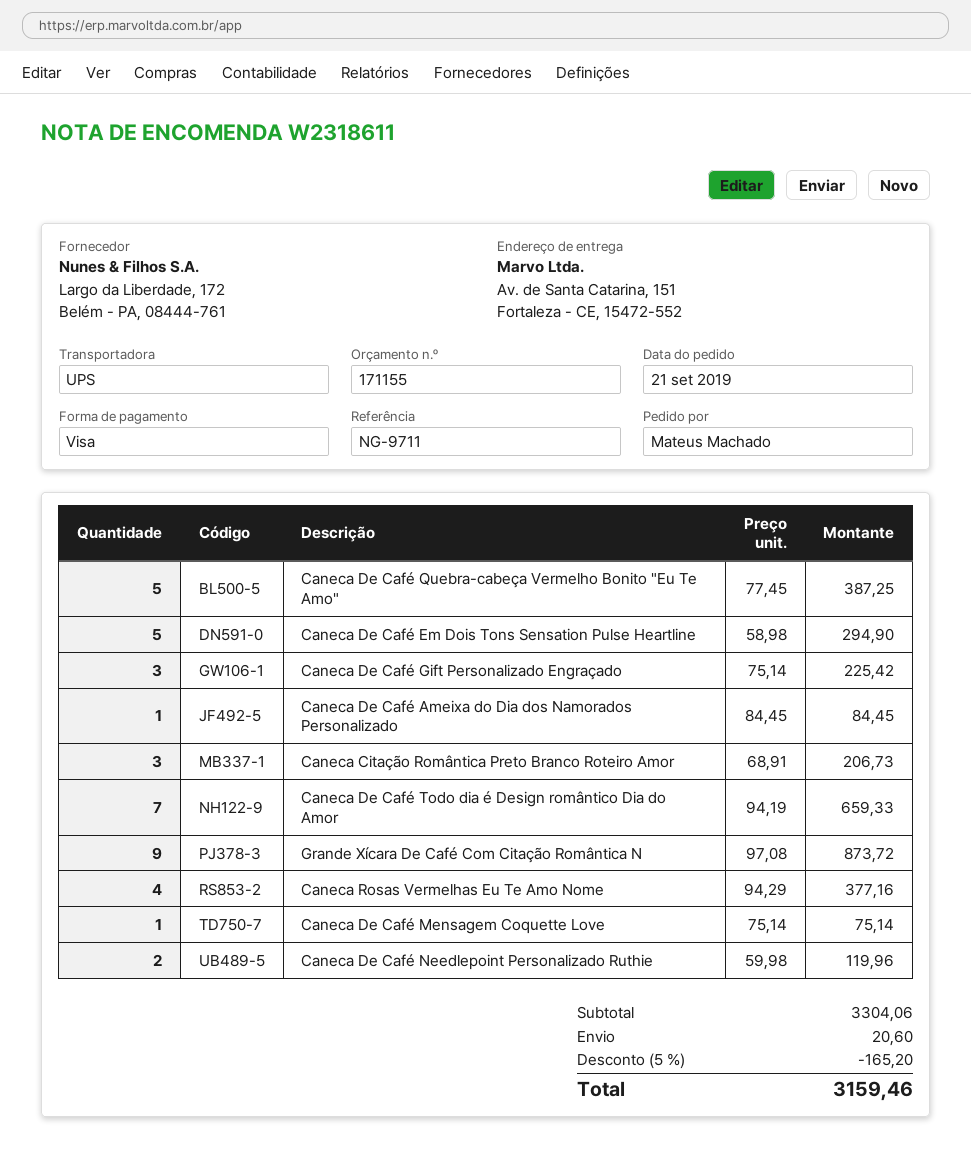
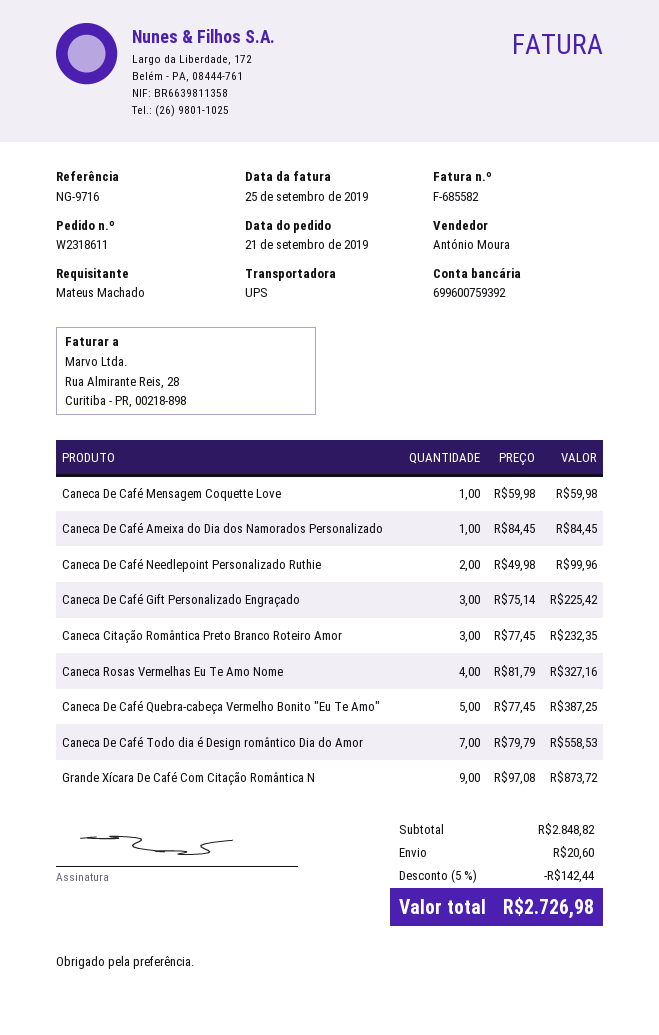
reference: NG-9711 -> NG-9716
Caneca De Café Em Dois Tons Sensation Pulse Heartline: 5 x 58.98 = 294.90 -> none
Caneca Citação Romântica Preto Branco Roteiro Amor: 3 x 68.91 = 206.73 -> 3 x 77.45 = 232.35
Caneca De Café Todo dia é Design romântico Dia do Amor: 7 x 94.19 = 659.33 -> 7 x 79.79 = 558.53
Caneca Rosas Vermelhas Eu Te Amo Nome: 4 x 94.29 = 377.16 -> 4 x 81.79 = 327.16
Caneca De Café Mensagem Coquette Love: 1 x 75.14 = 75.14 -> 1 x 59.98 = 59.98
Caneca De Café Needlepoint Personalizado Ruthie: 2 x 59.98 = 119.96 -> 2 x 49.98 = 99.96
subtotal: 3304.06 -> 2848.82
discount: 5% = 165.20 -> 5% = 142.44
total: 3159.46 -> 2726.98

